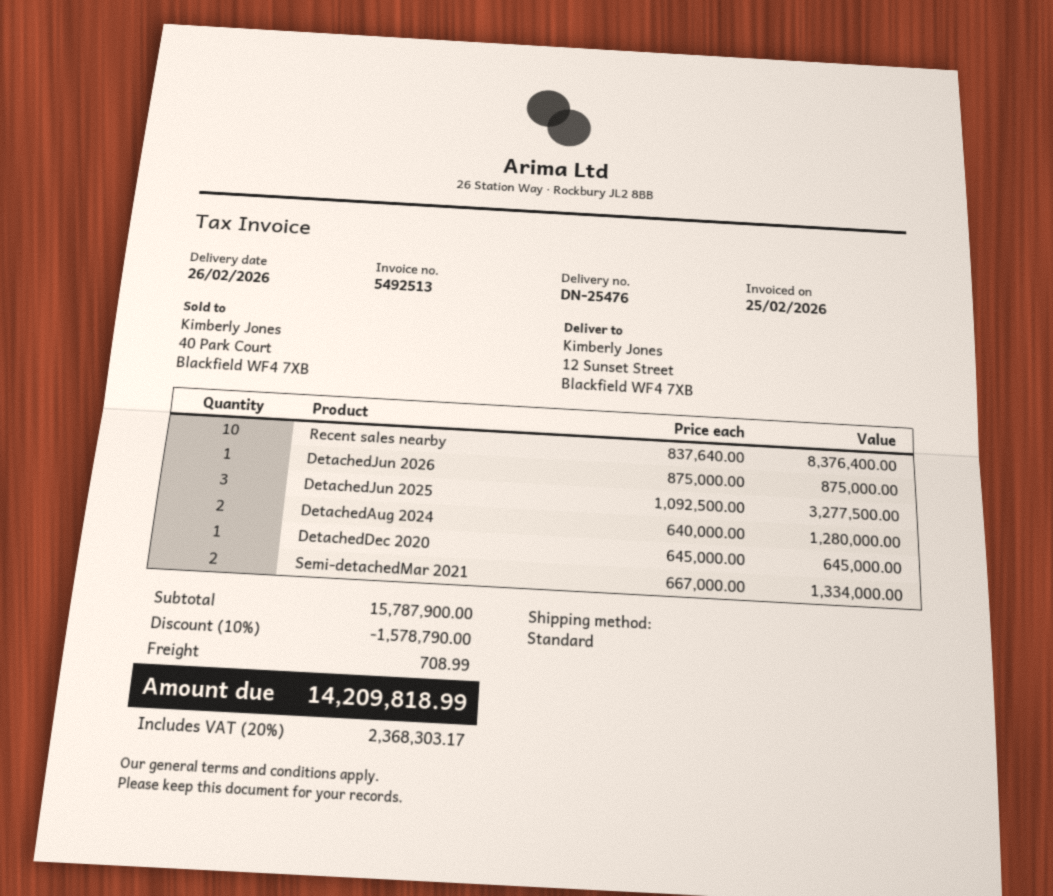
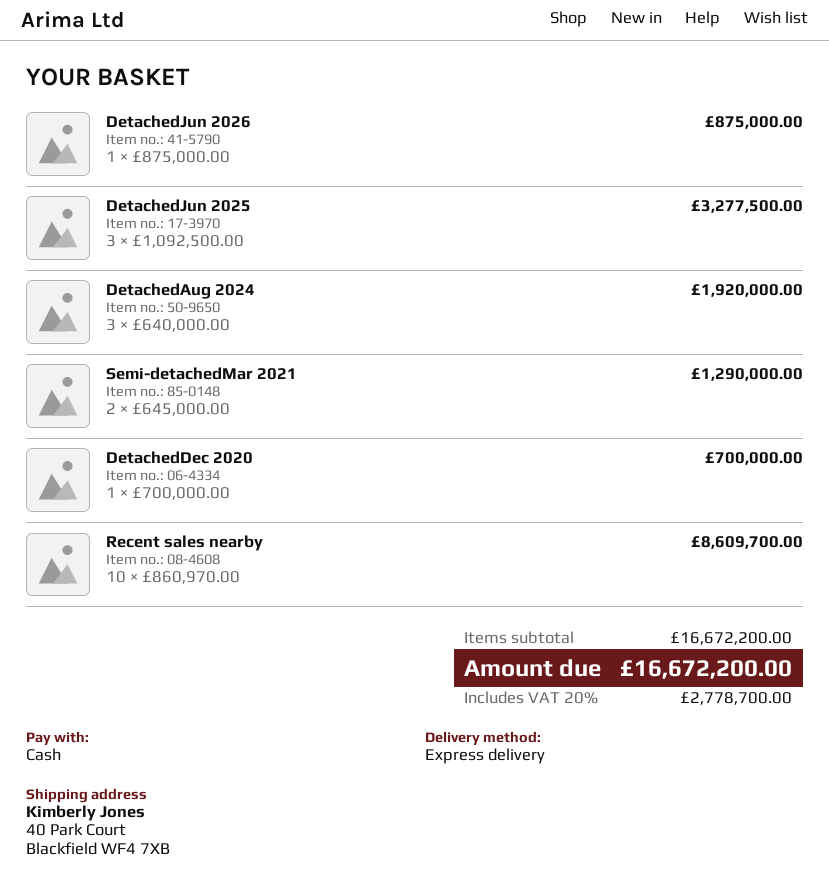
shipping method: standard -> express
ship to: 12 Sunset Street, Blackfield WF4 7XB -> 40 Park Court, Blackfield WF4 7XB
Recent sales nearby: 10 x 837640.00 = 8376400.00 -> 10 x 860970.00 = 8609700.00
DetachedAug 2024: 2 x 640000.00 = 1280000.00 -> 3 x 640000.00 = 1920000.00
DetachedDec 2020: 1 x 645000.00 = 645000.00 -> 1 x 700000.00 = 700000.00
Semi-detachedMar 2021: 2 x 667000.00 = 1334000.00 -> 2 x 645000.00 = 1290000.00
subtotal: 15787900.00 -> 16672200.00
discount: 10% = 1578790.00 -> none
shipping: 708.99 -> none
tax: 20% = 2368303.17 -> 20% = 2778700.00
total: 14209818.99 -> 16672200.00

